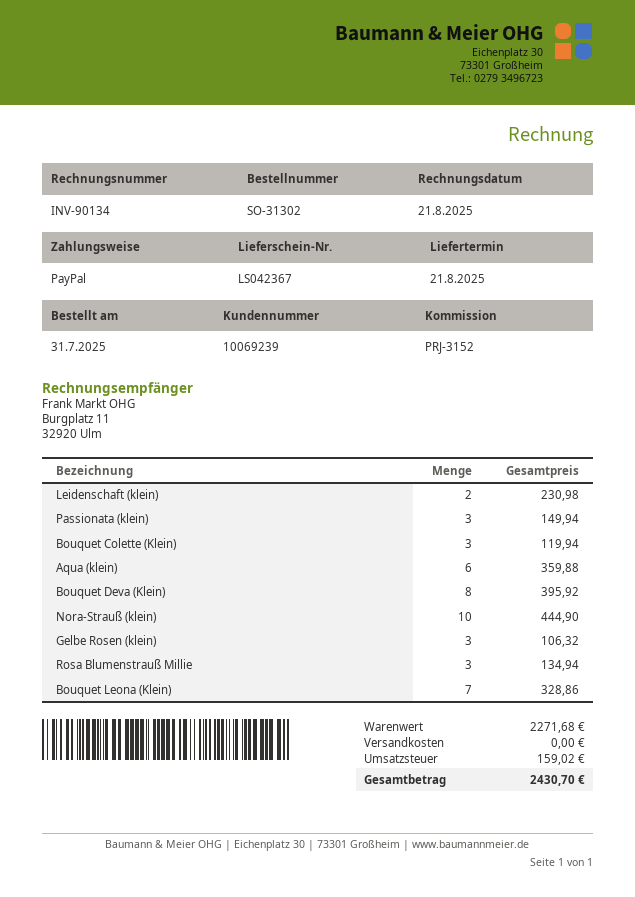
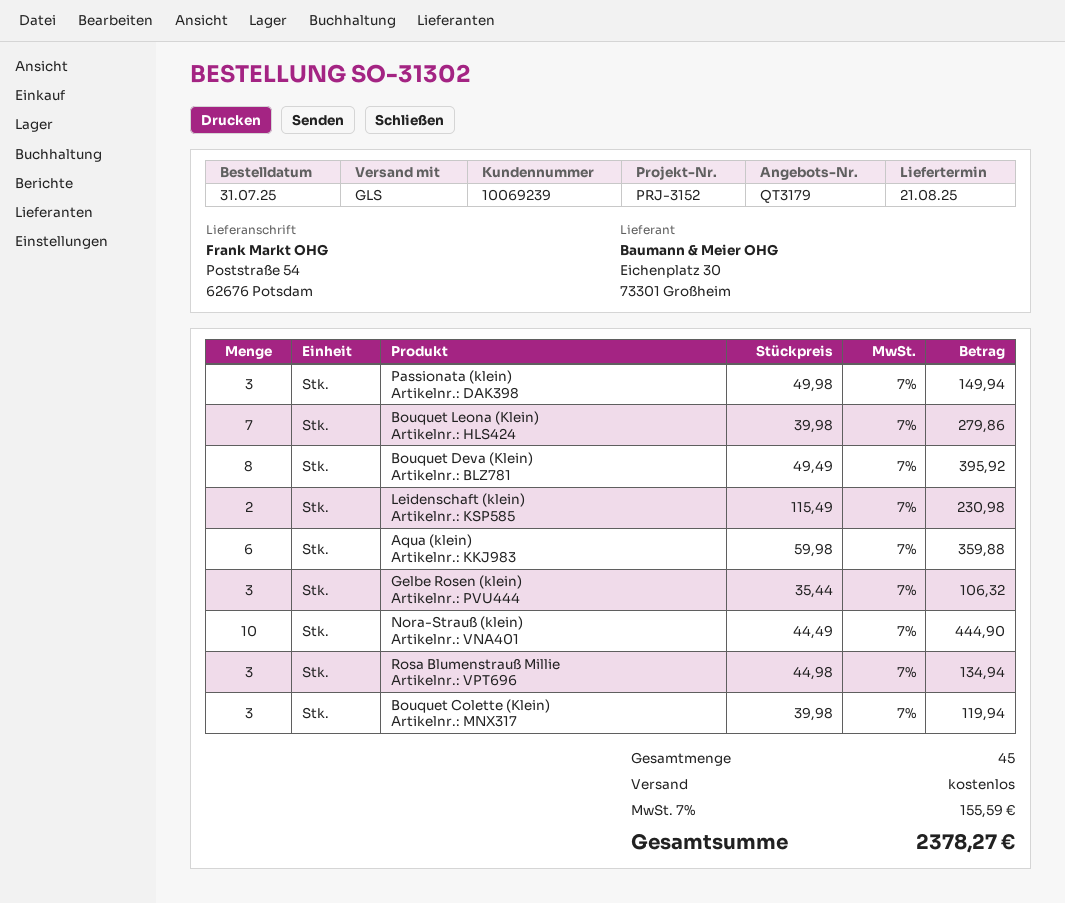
Bouquet Leona (Klein): 7 for 328.86 -> 7 for 279.86
tax: 159.02 -> 155.59
total: 2430.70 -> 2378.27

